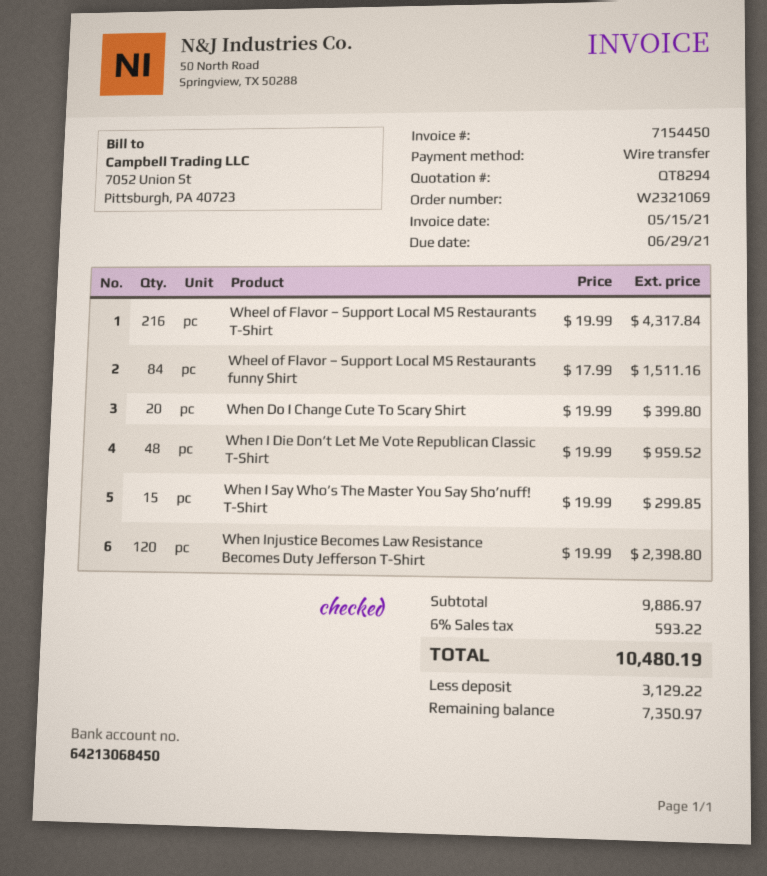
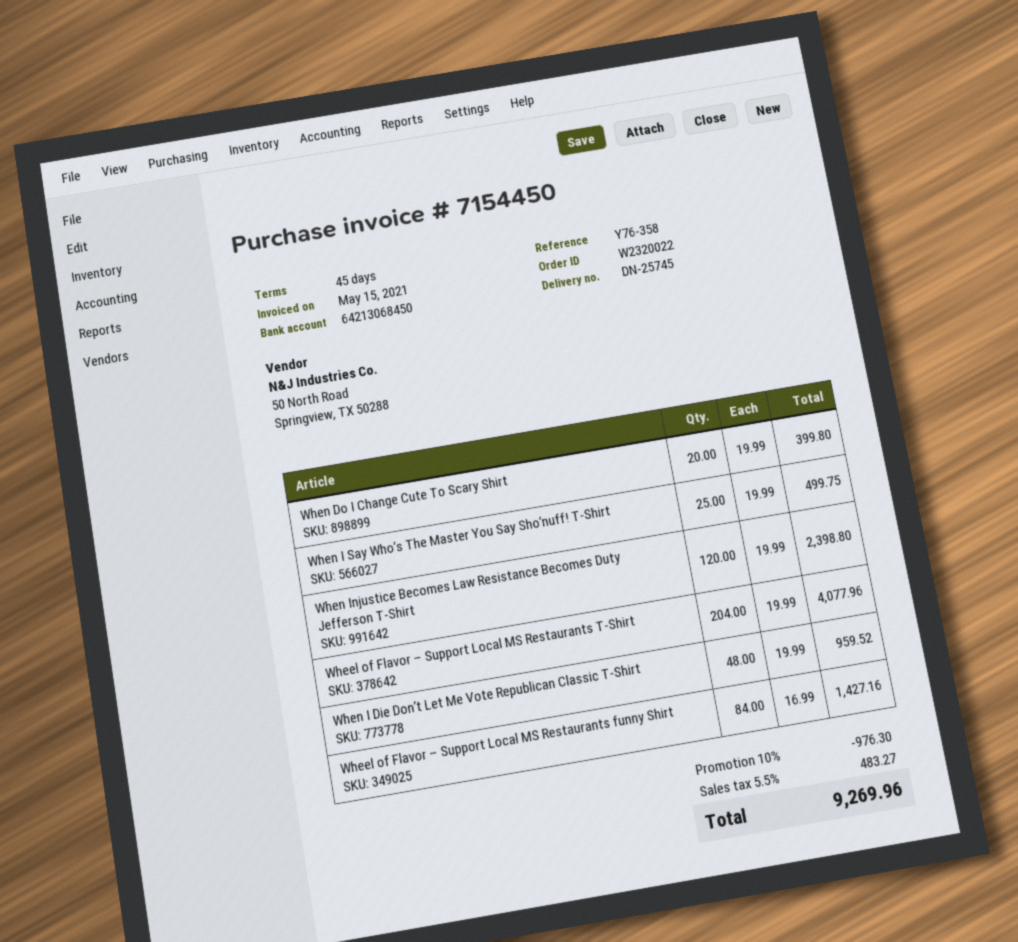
order number: W2321069 -> W2320022
Wheel of Flavor – Support Local MS Restaurants T-Shirt: 216 x 19.99 = 4317.84 -> 204 x 19.99 = 4077.96
Wheel of Flavor – Support Local MS Restaurants funny Shirt: 84 x 17.99 = 1511.16 -> 84 x 16.99 = 1427.16
When I Say Who’s The Master You Say Sho’nuff! T-Shirt: 15 x 19.99 = 299.85 -> 25 x 19.99 = 499.75
discount: none -> 10% = 976.30
tax: 6% = 593.22 -> 5.5% = 483.27
total: 10480.19 -> 9269.96

